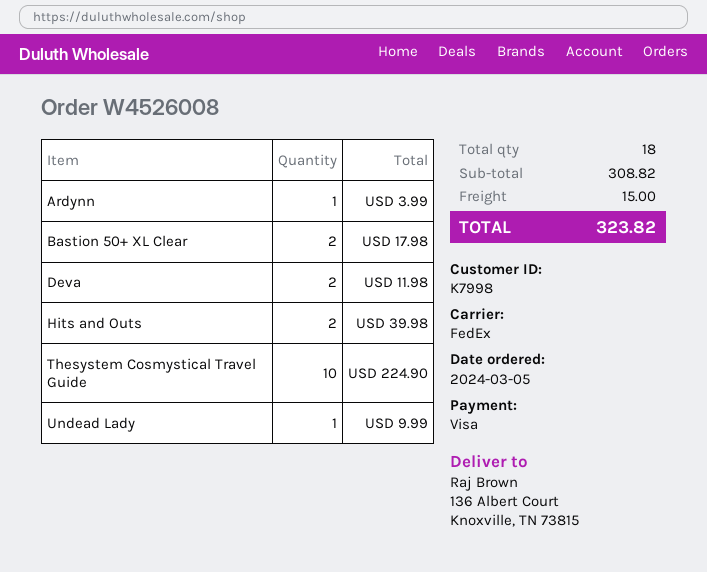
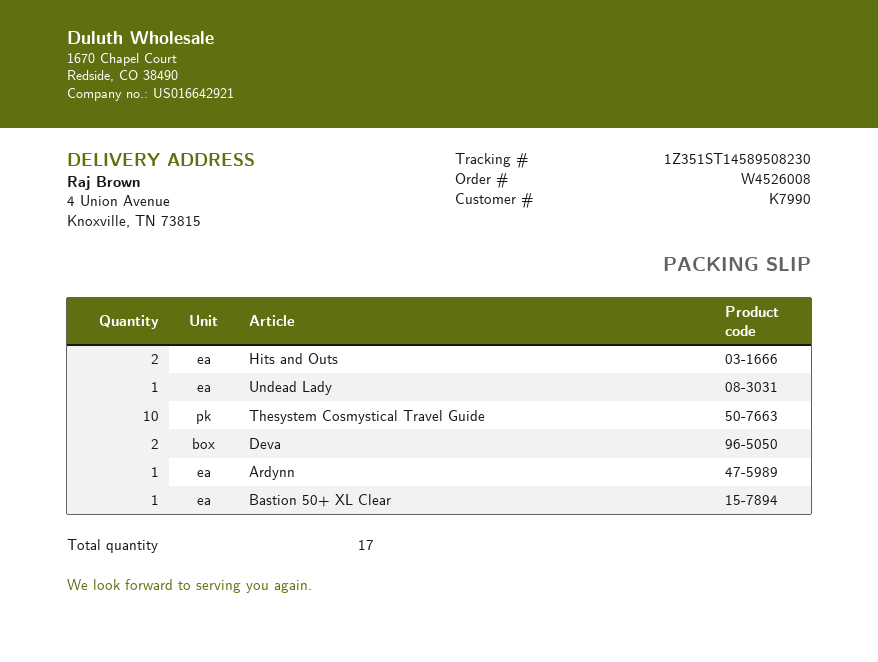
customer number: K7998 -> K7990
ship to: 136 Albert Court, Knoxville, TN 73815 -> 4 Union Avenue, Knoxville, TN 73815
Bastion 50+ XL Clear: 2 -> 1
total quantity: 18 -> 17

